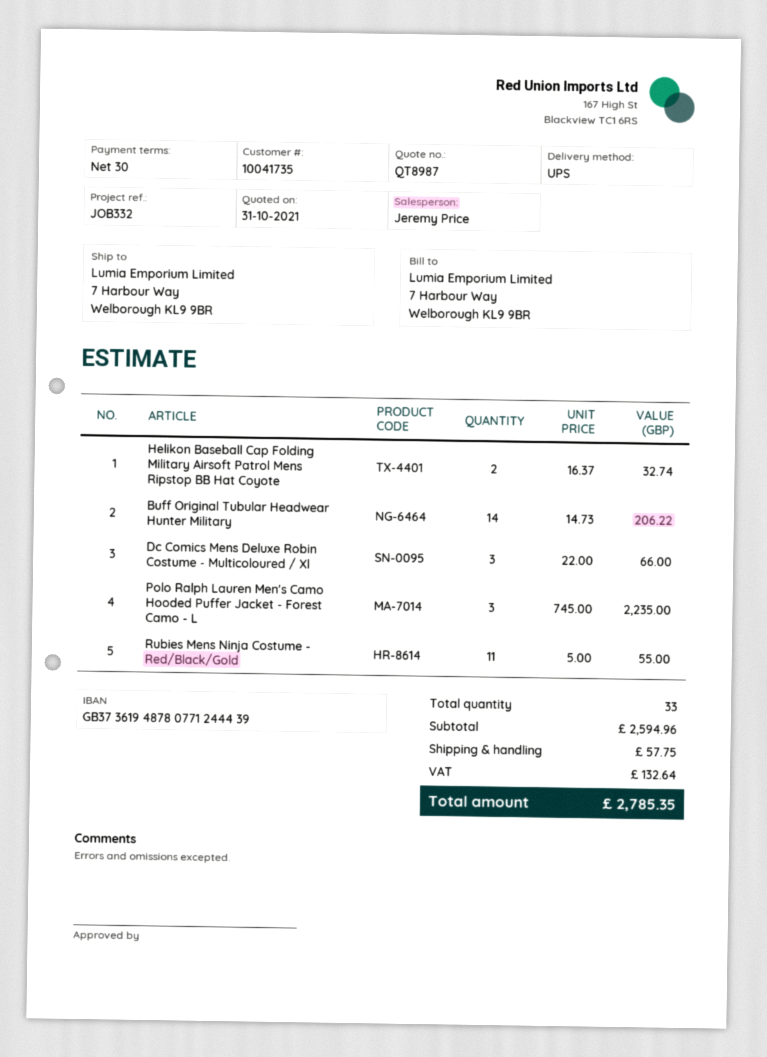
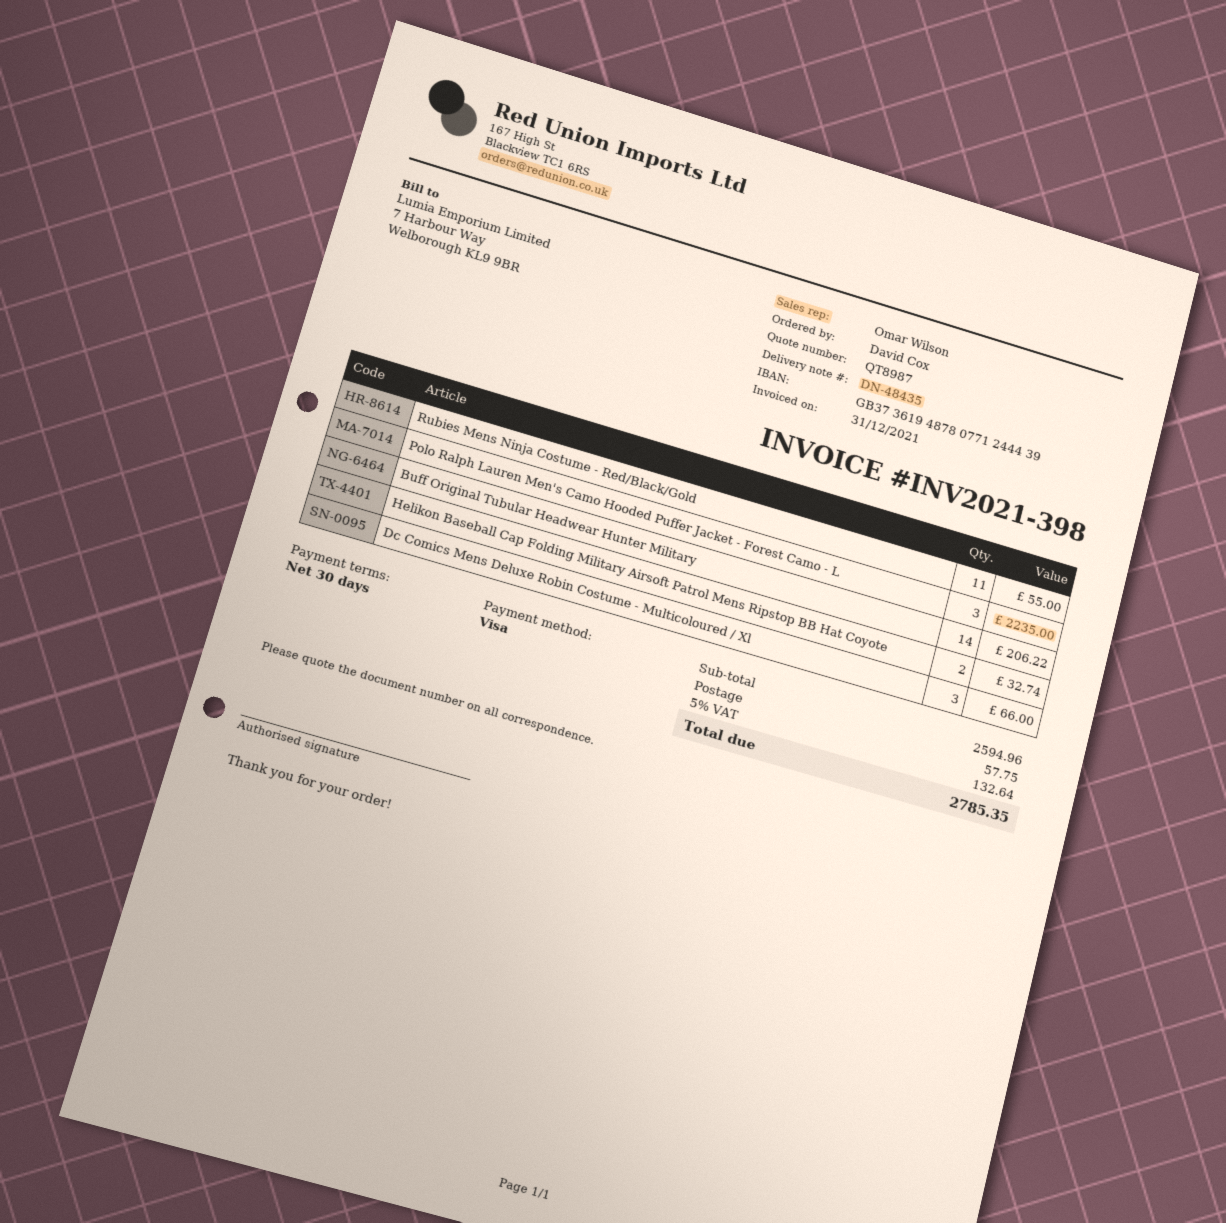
sales rep: Jeremy Price -> Omar Wilson

